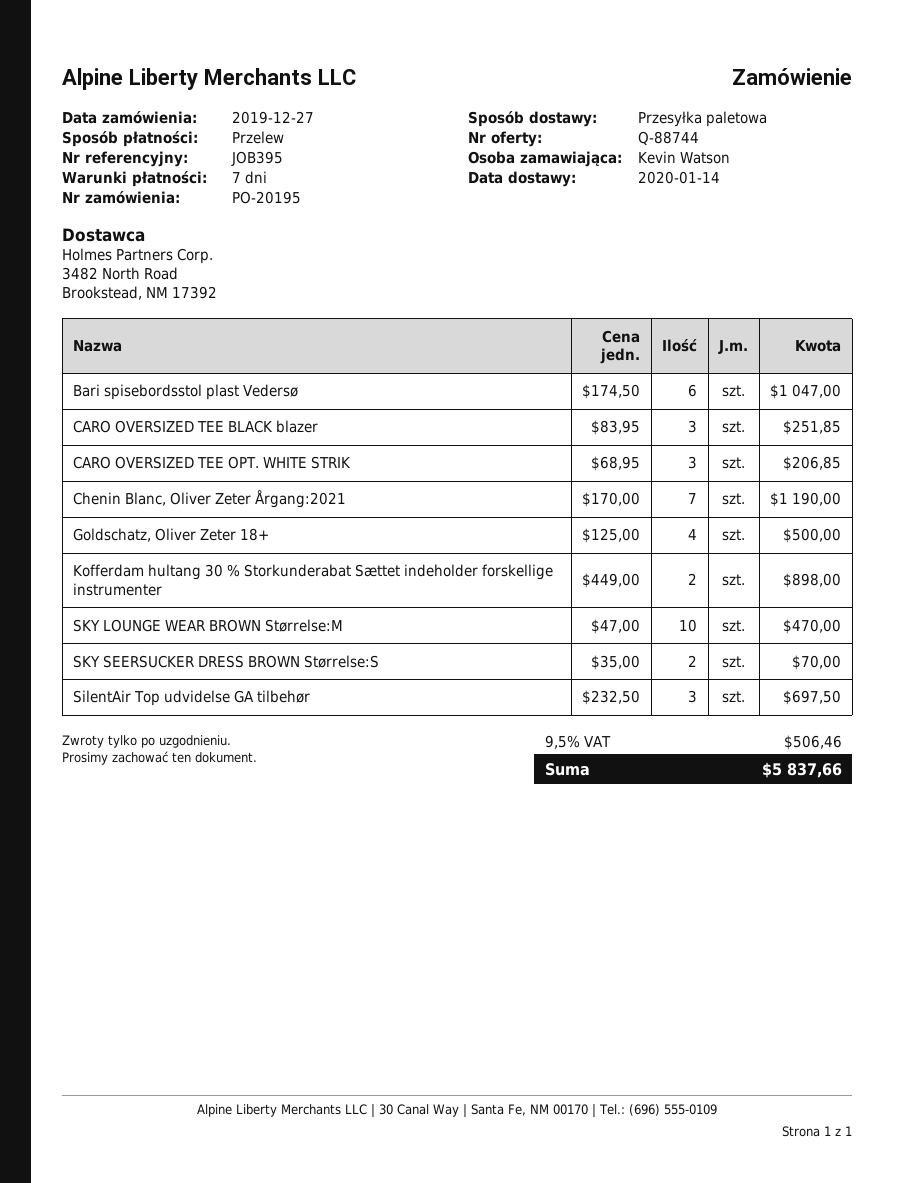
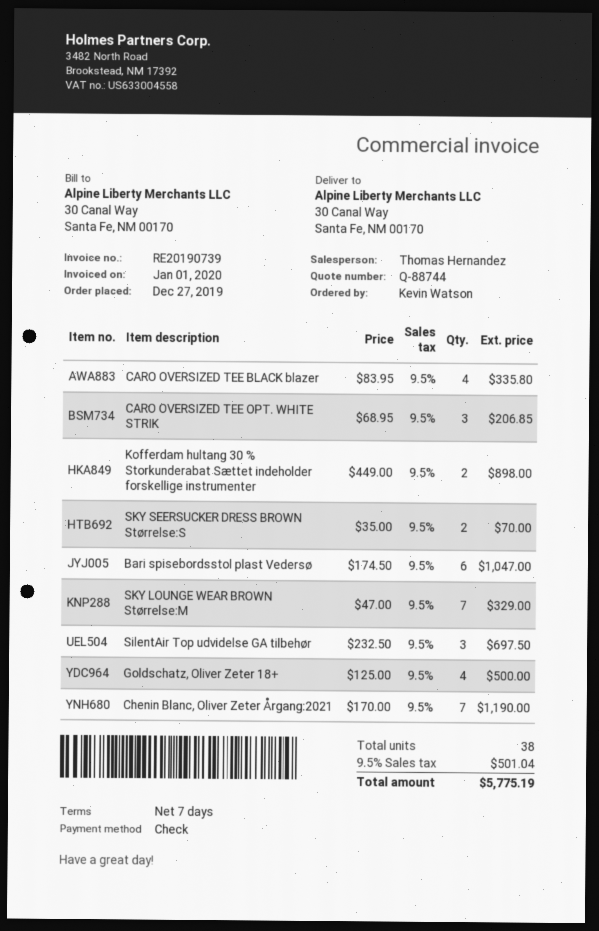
payment method: bank transfer -> cheque
CARO OVERSIZED TEE BLACK blazer: 3 x 83.95 = 251.85 -> 4 x 83.95 = 335.80
SKY LOUNGE WEAR BROWN Størrelse:M: 10 x 47.00 = 470.00 -> 7 x 47.00 = 329.00
tax: 9.5% = 506.46 -> 9.5% = 501.04
total: 5837.66 -> 5775.19

